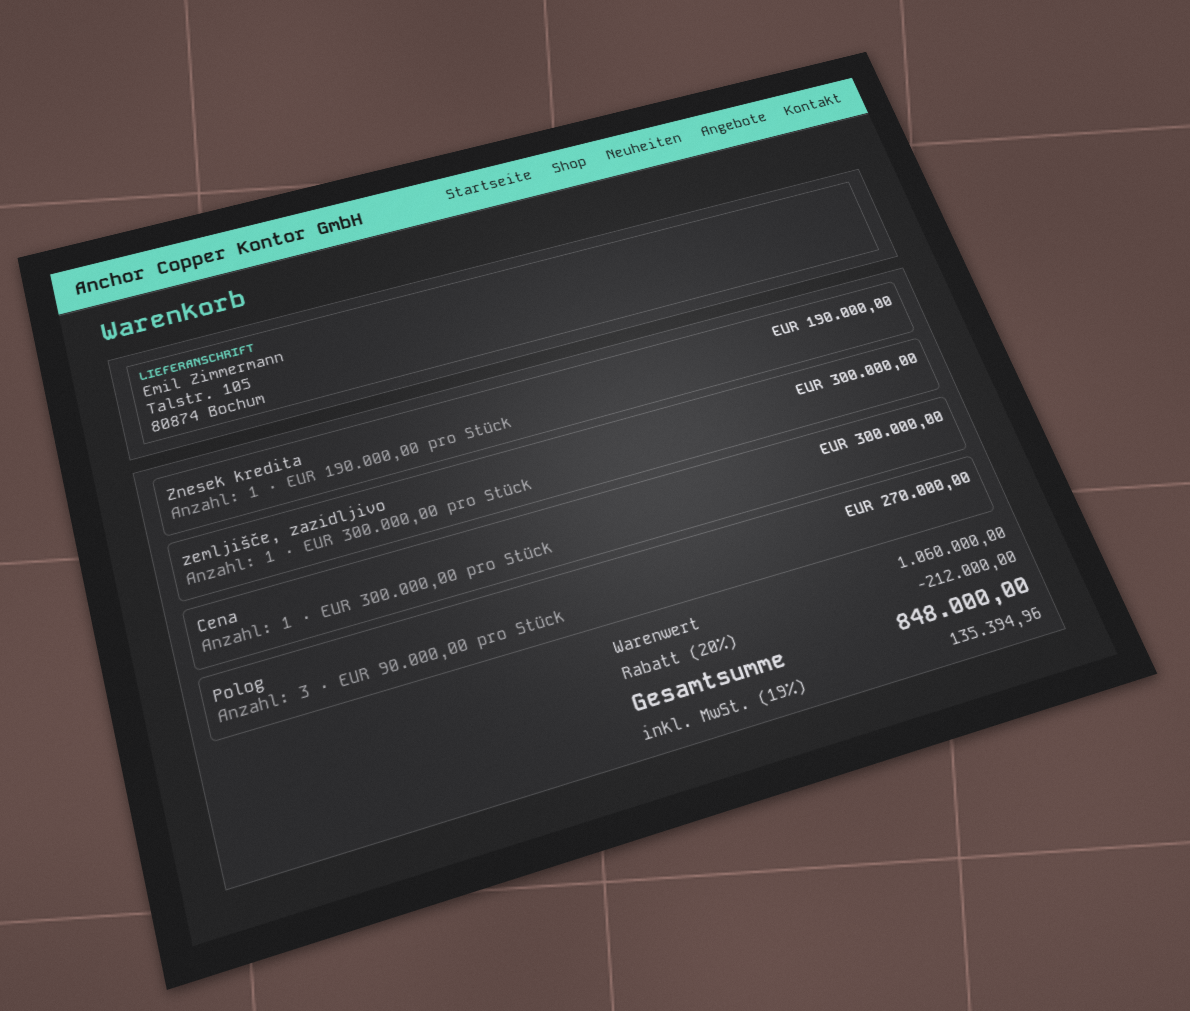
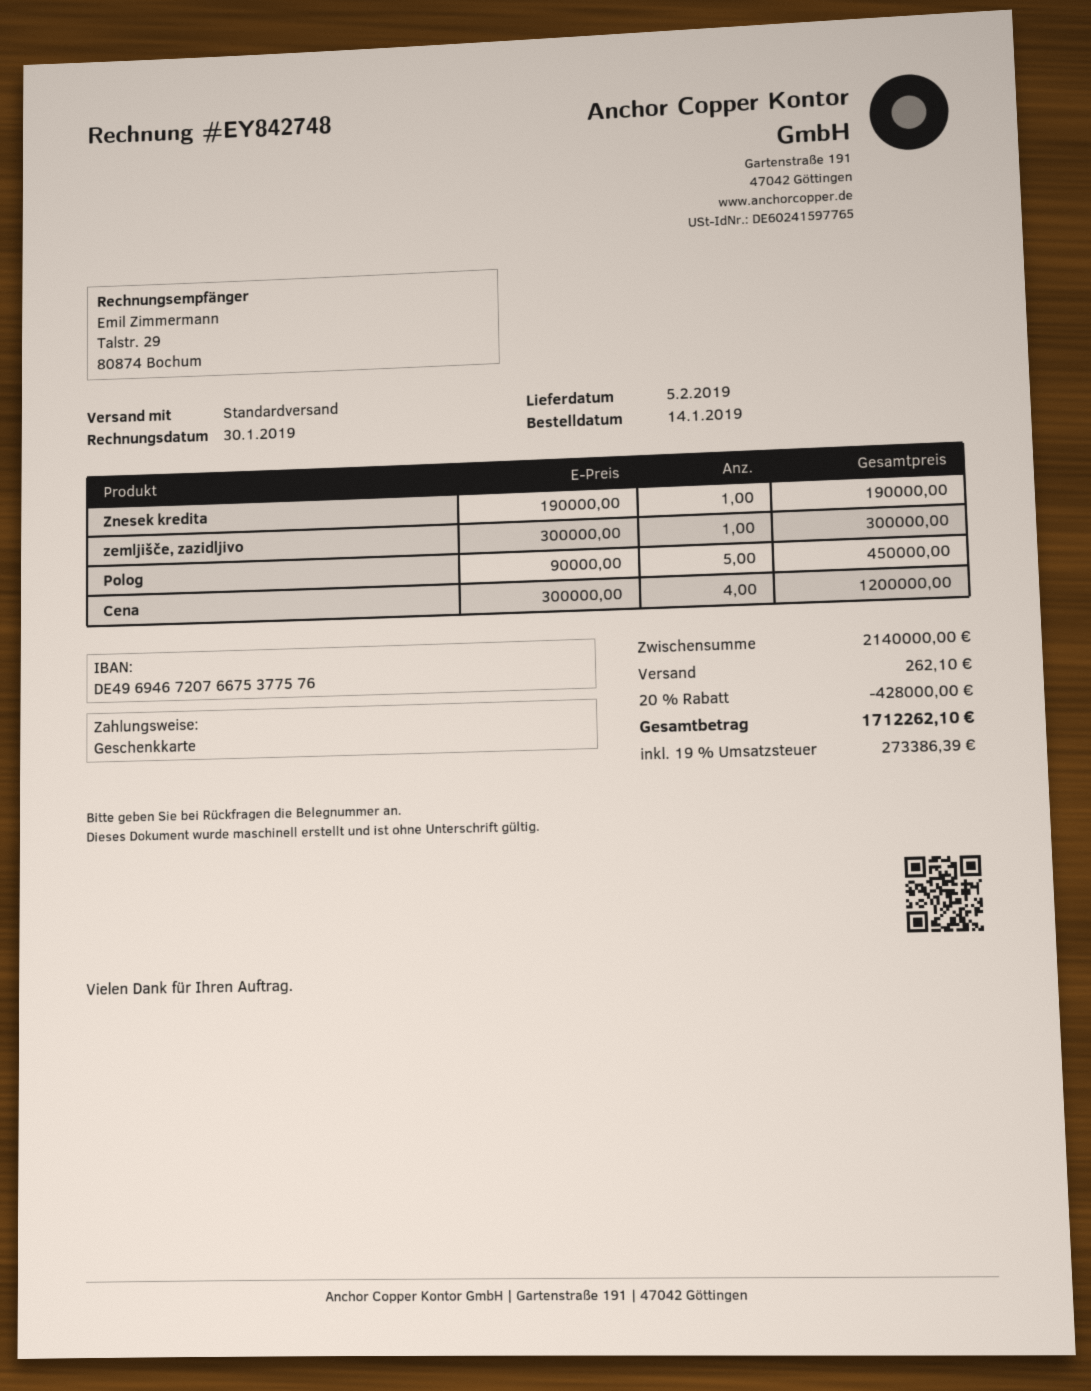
Cena: 1 x 300000.00 = 300000.00 -> 4 x 300000.00 = 1200000.00
Polog: 3 x 90000.00 = 270000.00 -> 5 x 90000.00 = 450000.00
subtotal: 1060000.00 -> 2140000.00
discount: 20% = 212000.00 -> 20% = 428000.00
shipping: none -> 262.10
tax: 19% = 135394.96 -> 19% = 273386.39
total: 848000.00 -> 1712262.10

